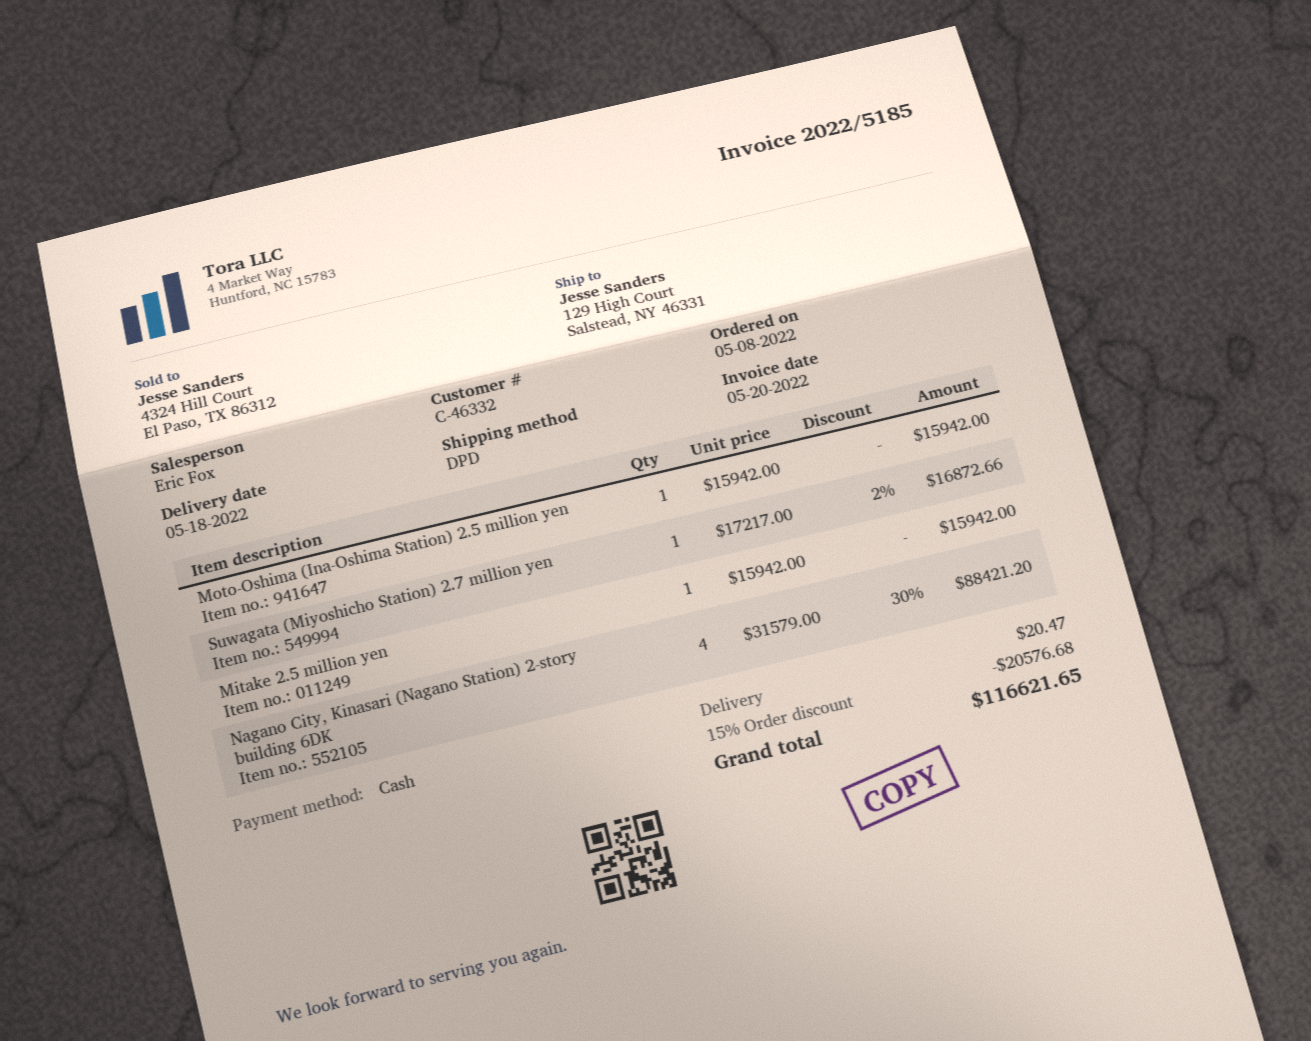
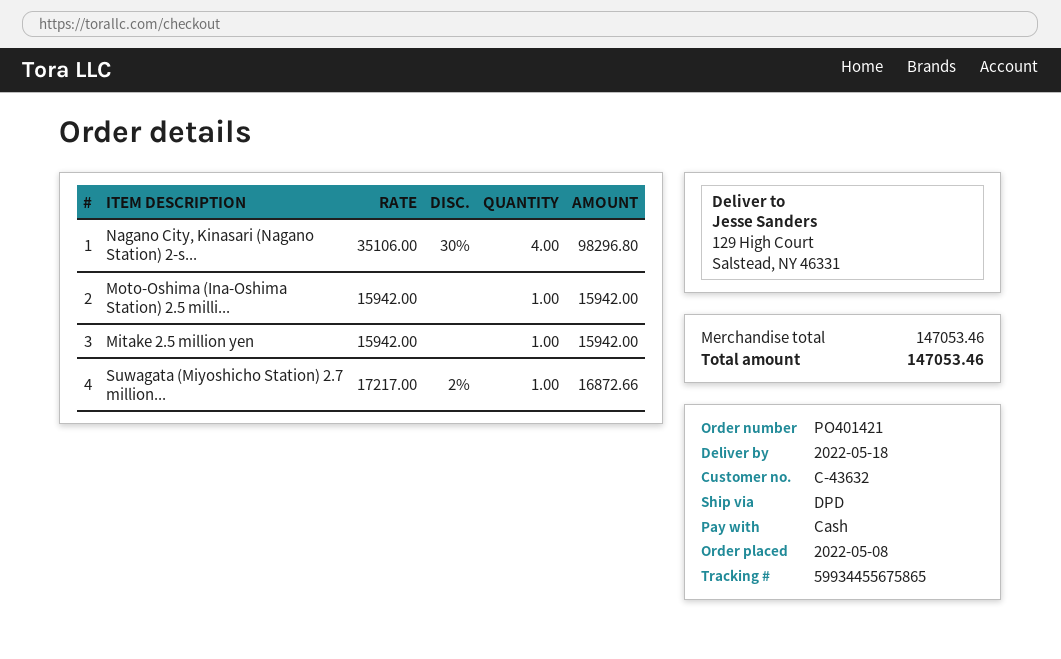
customer number: C-46332 -> C-43632
Nagano City, Kinasari (Nagano Station) 2-story building 6DK: 4 x 31579.00 - 30% = 88421.20 -> 4 x 35106.00 - 30% = 98296.80
discount: 15% = 20576.68 -> none
shipping: 20.47 -> none
total: 116621.65 -> 147053.46

